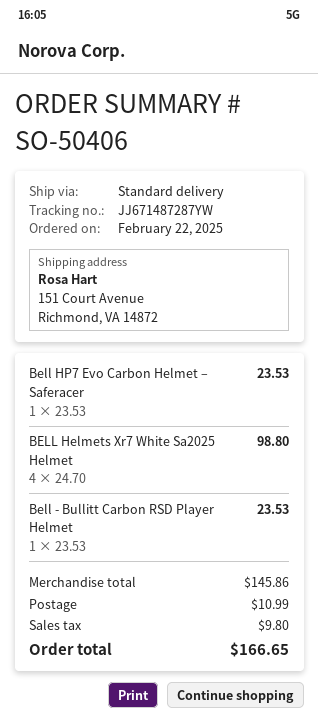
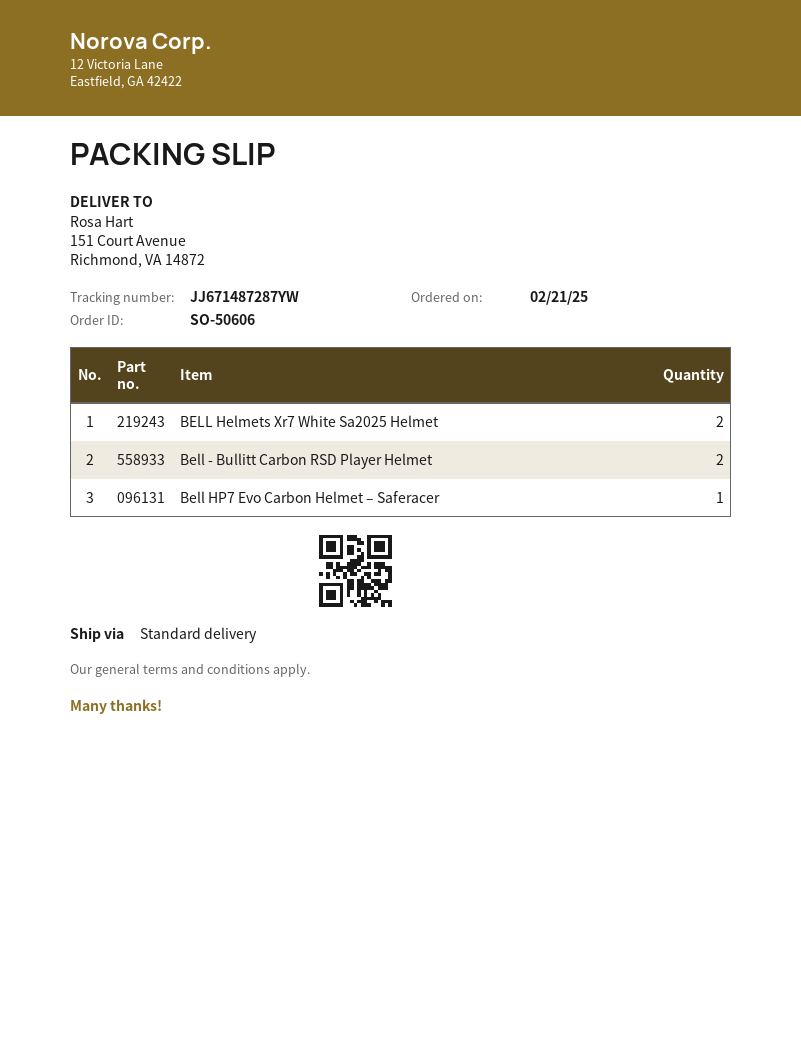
order number: SO-50406 -> SO-50606
order date: 2025-02-22 -> 2025-02-21
BELL Helmets Xr7 White Sa2025 Helmet: 4 -> 2
Bell - Bullitt Carbon RSD Player Helmet: 1 -> 2

